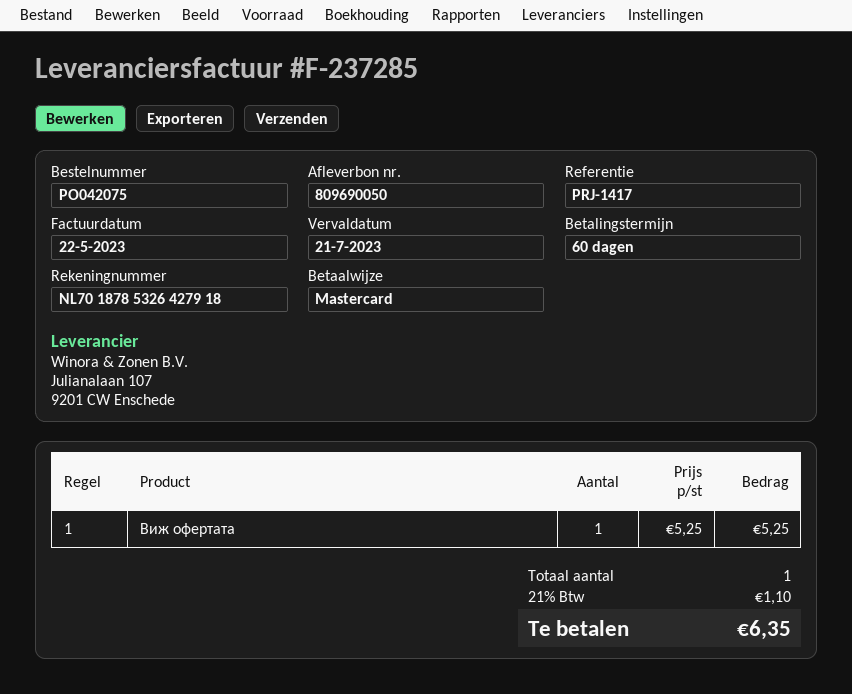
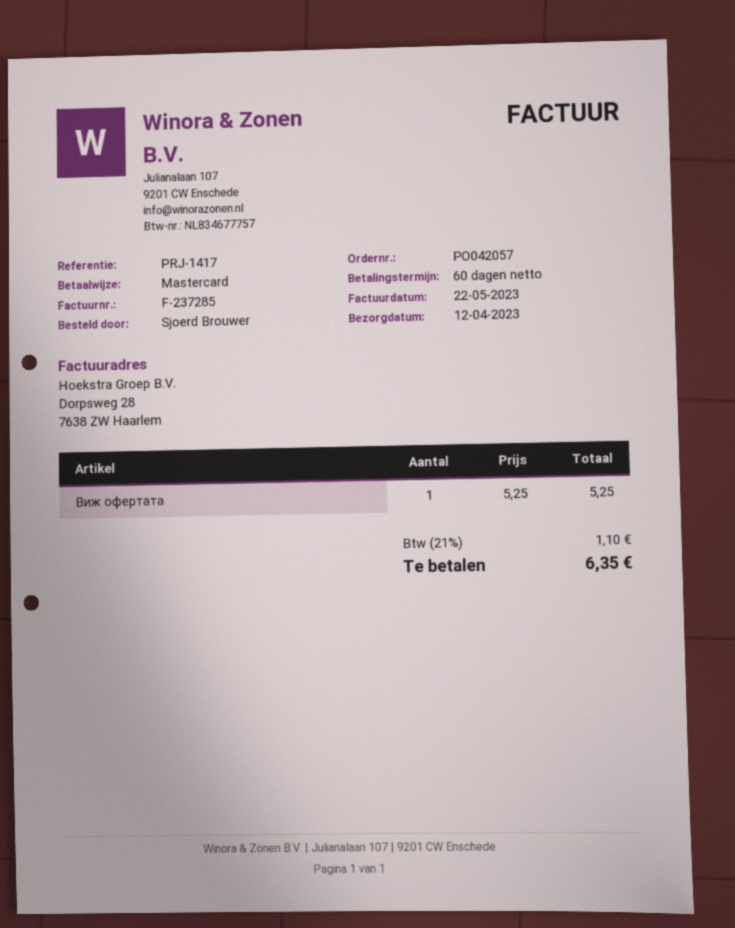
order number: PO042075 -> PO042057

